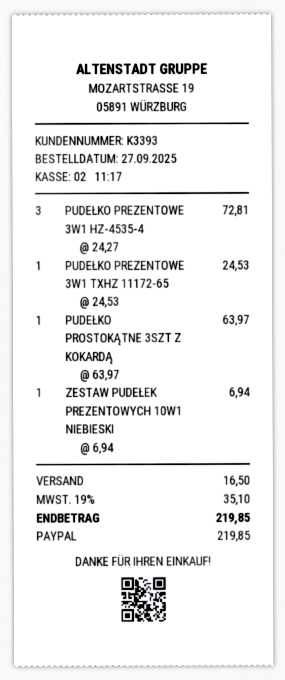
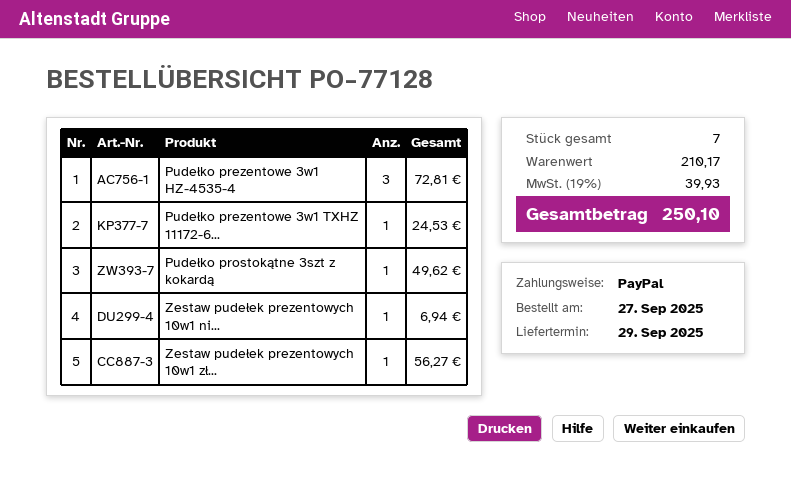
PUDEŁKO PROSTOKĄTNE 3SZT Z KOKARDĄ: 1 for 63.97 -> 1 for 49.62
Zestaw pudełek prezentowych 10w1 zł...: none -> 1 for 56.27
shipping: 16.50 -> none
tax: 19% = 35.10 -> 19% = 39.93
total: 219.85 -> 250.10

